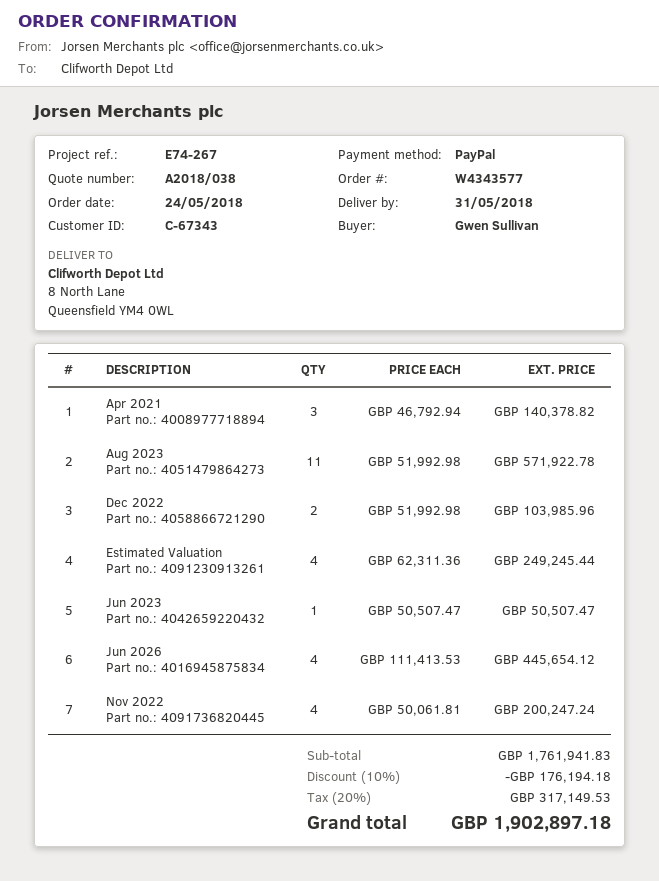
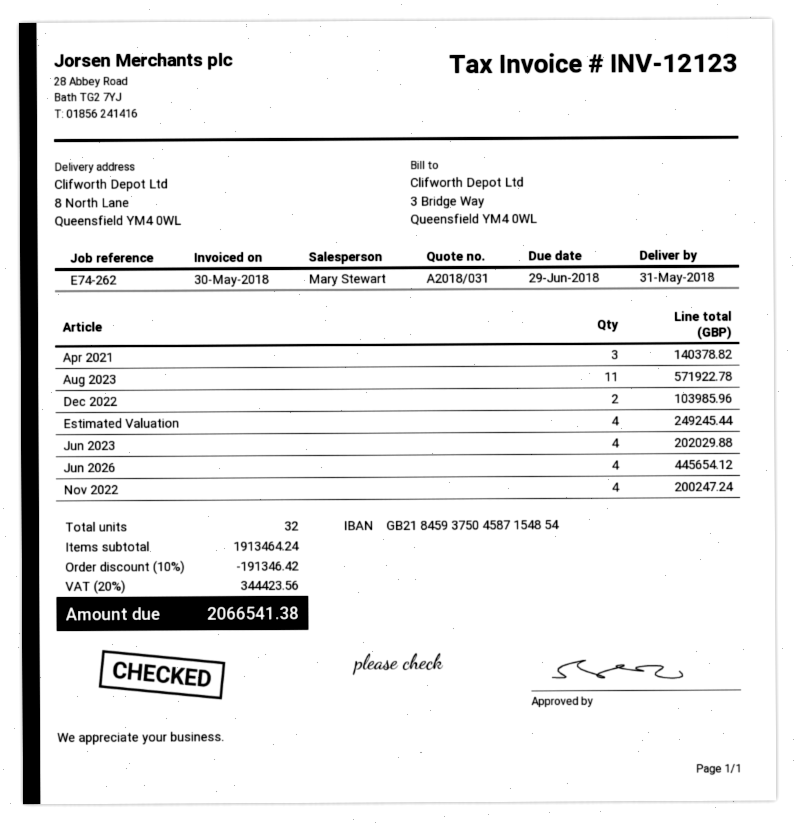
quote number: A2018/038 -> A2018/031
reference: E74-267 -> E74-262
Jun 2023: 1 for 50507.47 -> 4 for 202029.88
subtotal: 1761941.83 -> 1913464.24
discount: 10% = 176194.18 -> 10% = 191346.42
tax: 20% = 317149.53 -> 20% = 344423.56
total: 1902897.18 -> 2066541.38

